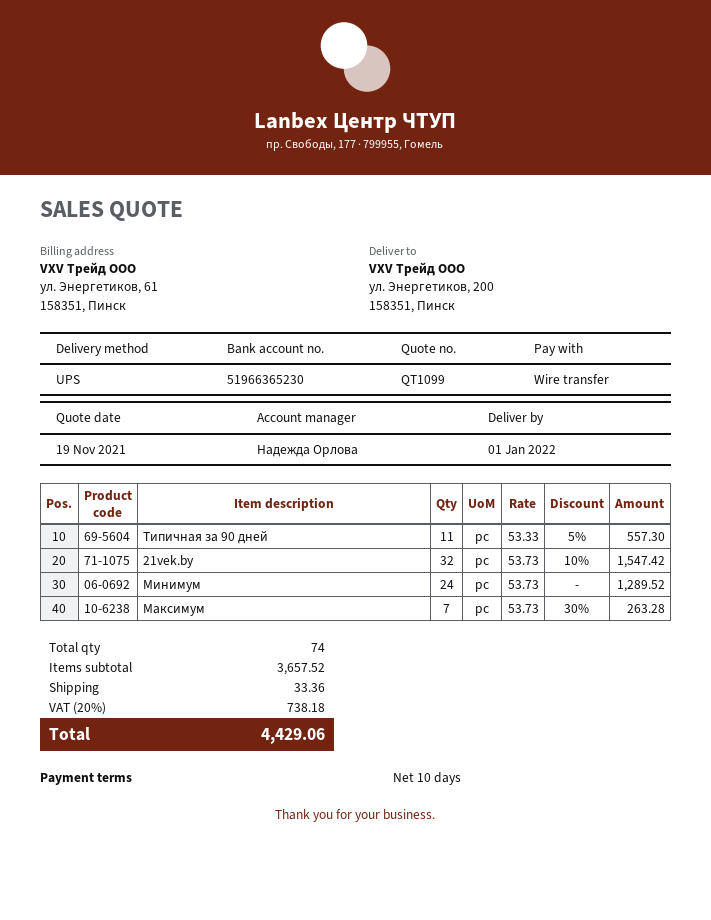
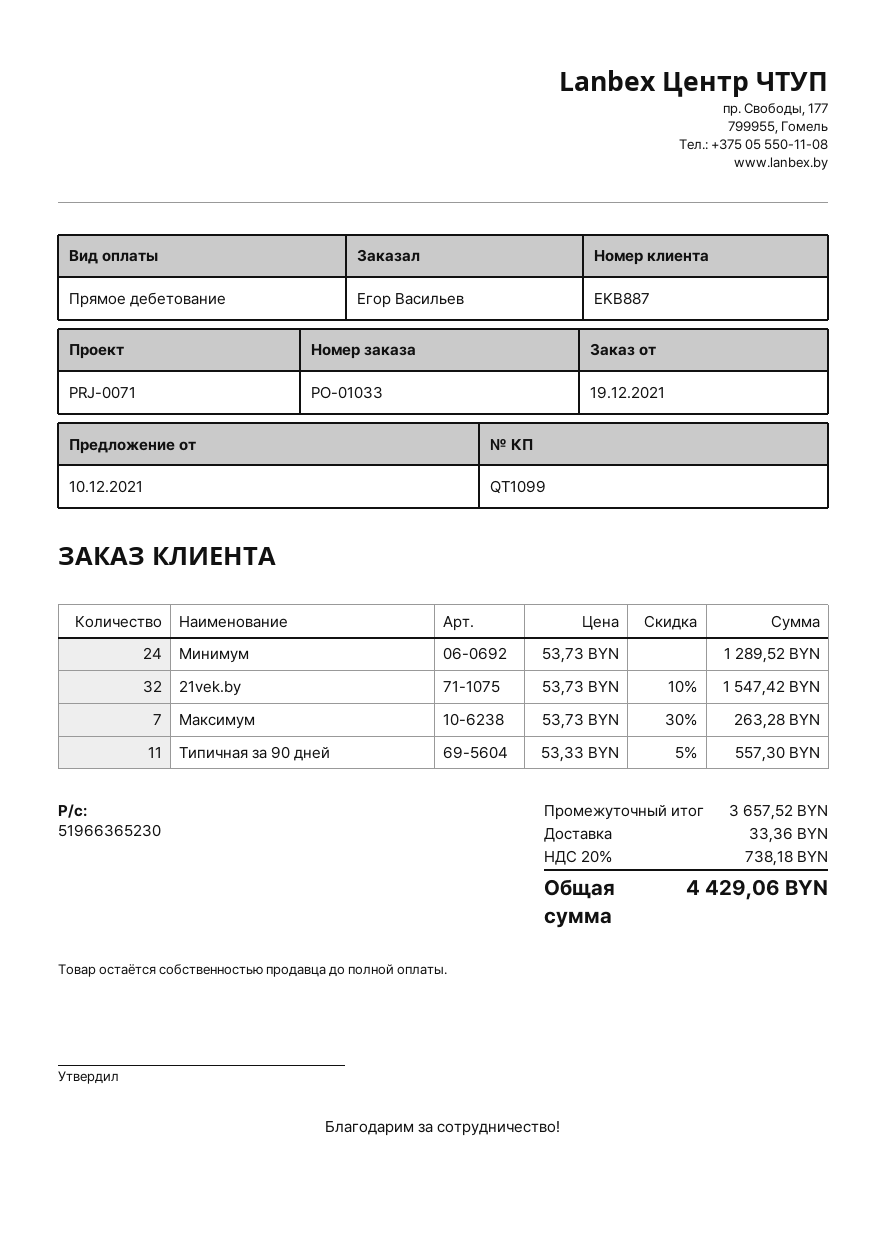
quote date: 2021-11-19 -> 2021-12-10
payment method: bank transfer -> direct debit

